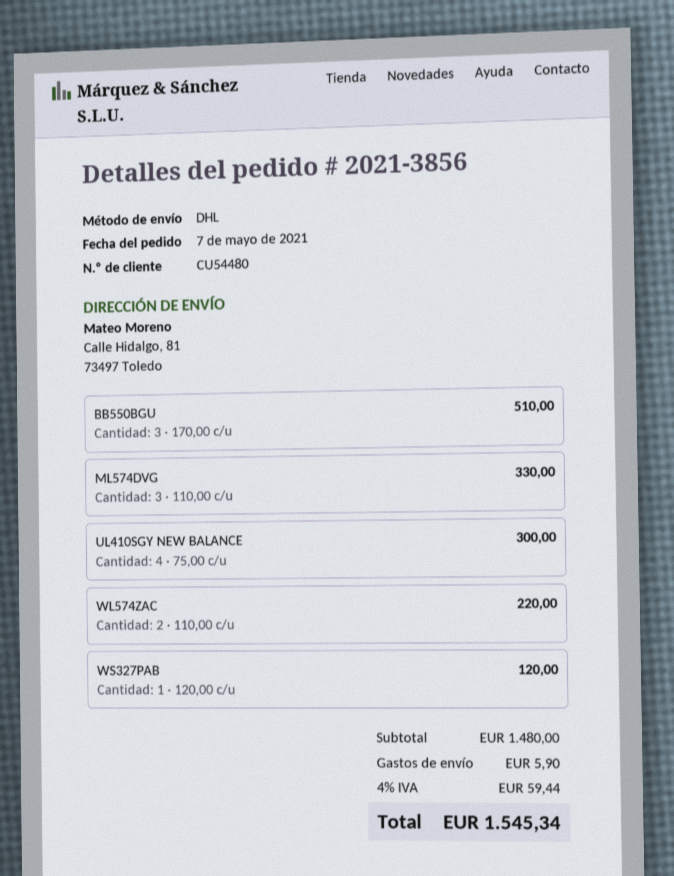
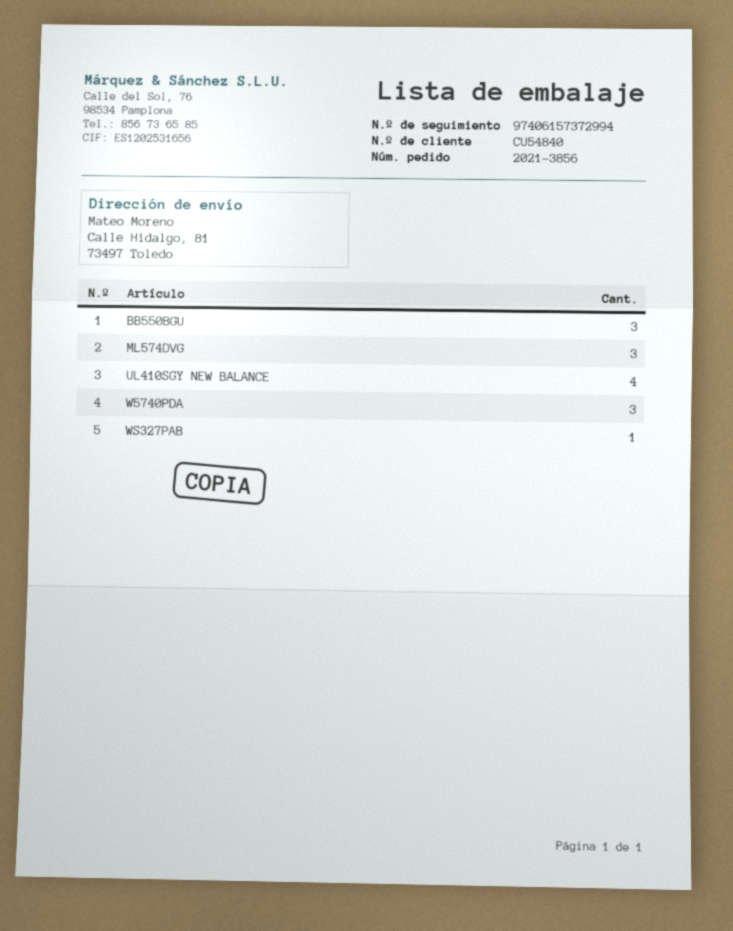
customer number: CU54480 -> CU54840
WL574ZAC: 2 -> none
W5740PDA: none -> 3

